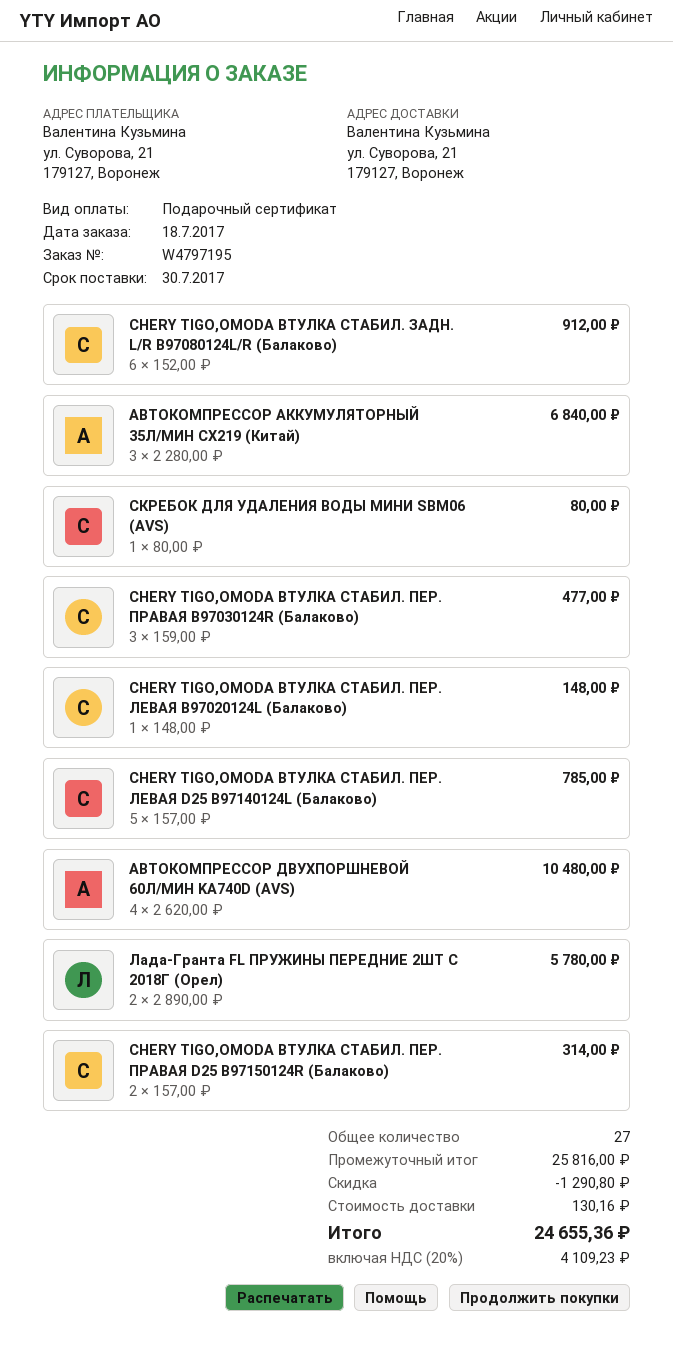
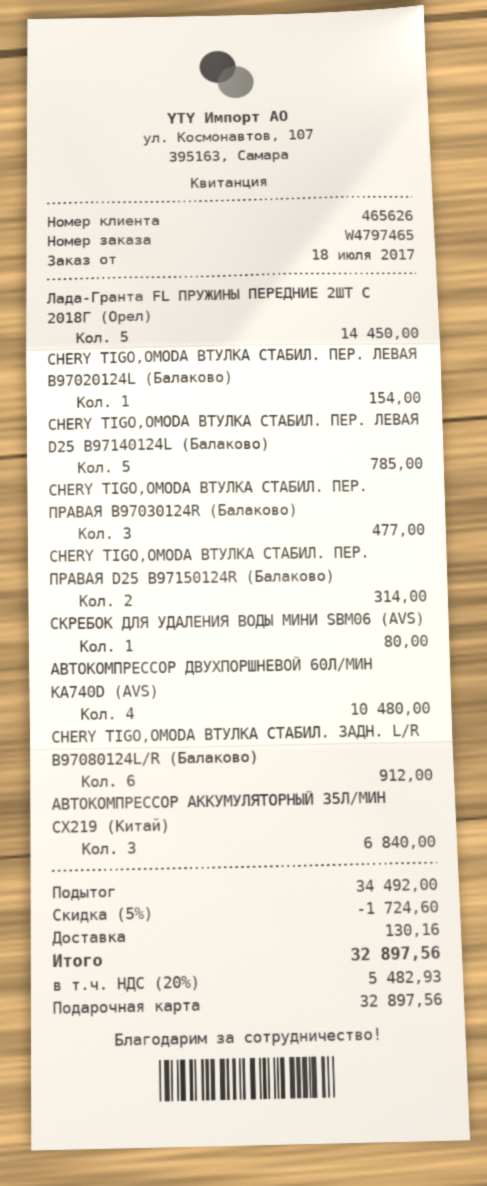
order number: W4797195 -> W4797465
CHERY TIGO,OMODA ВТУЛКА СТАБИЛ. ПЕР. ЛЕВАЯ B97020124L (Балаково): 1 for 148.00 -> 1 for 154.00
Лада-Гранта FL ПРУЖИНЫ ПЕРЕДНИЕ 2ШТ С 2018Г (Орел): 2 for 5780.00 -> 5 for 14450.00
subtotal: 25816.00 -> 34492.00
discount: 1290.80 -> 1724.60
tax: 20% = 4109.23 -> 20% = 5482.93
total: 24655.36 -> 32897.56

